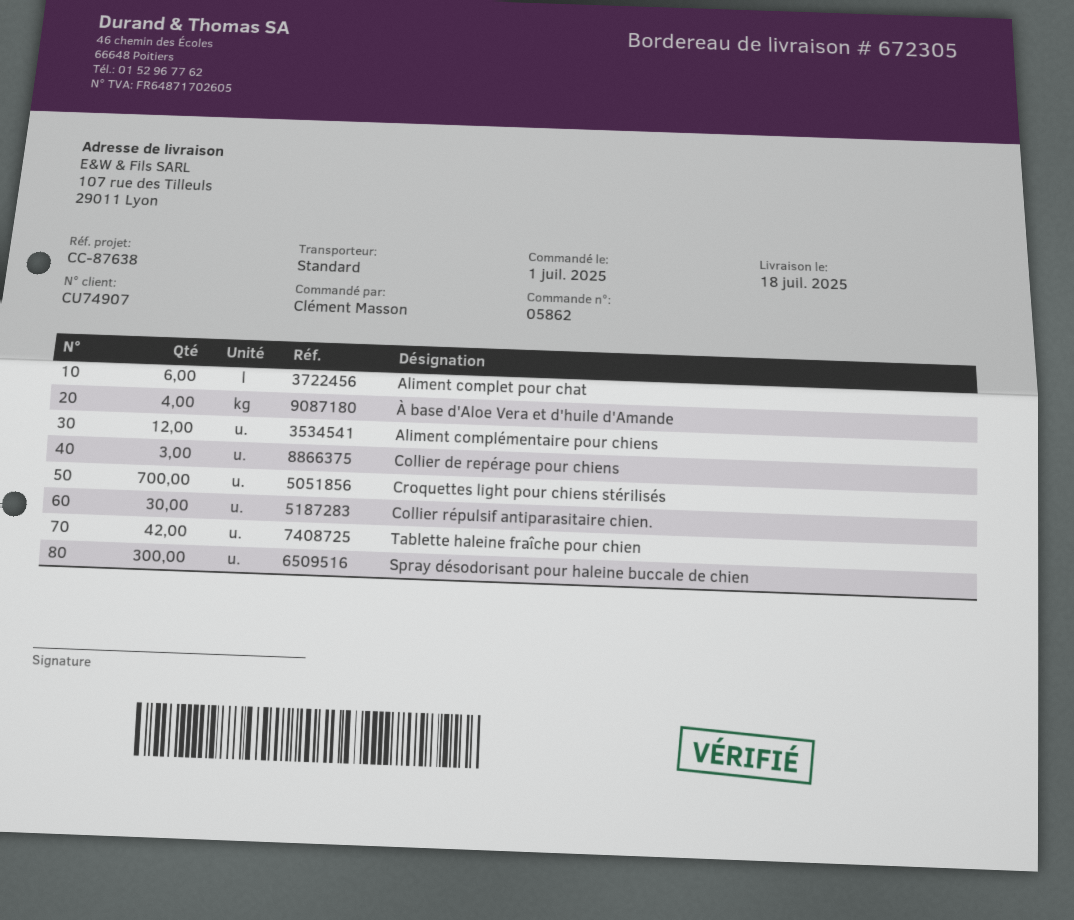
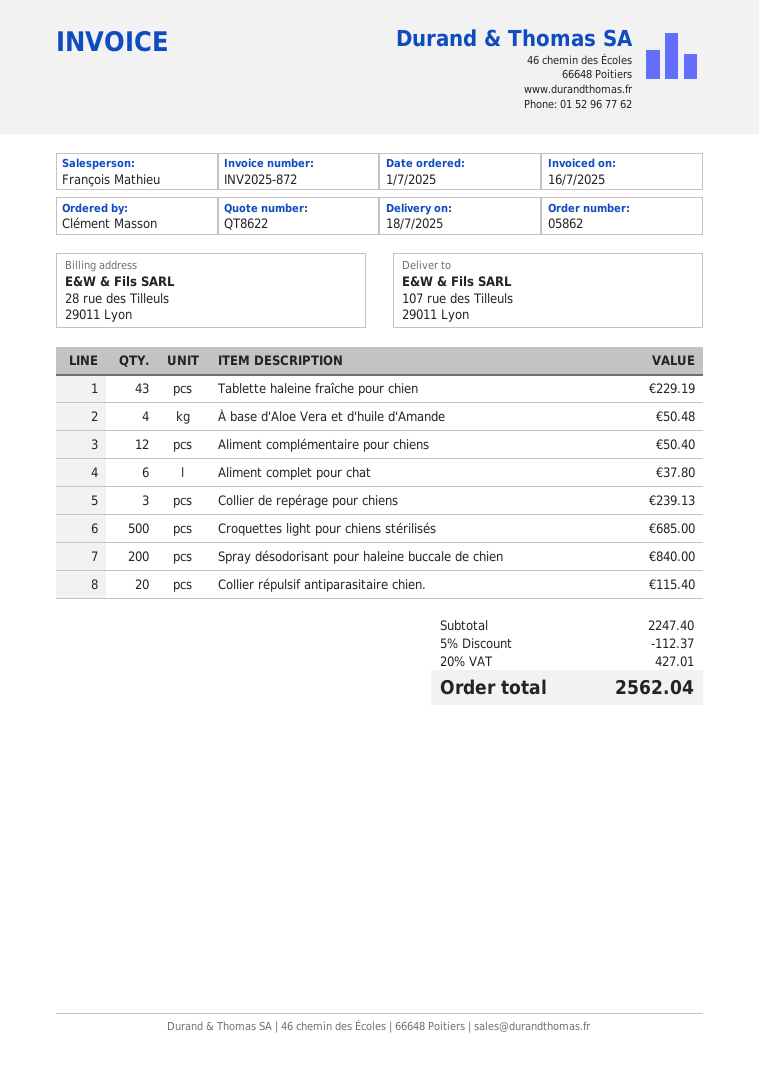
Croquettes light pour chiens stérilisés: 700 -> 500
Collier répulsif antiparasitaire chien.: 30 -> 20
Tablette haleine fraîche pour chien: 42 -> 43
Spray désodorisant pour haleine buccale de chien: 300 -> 200

